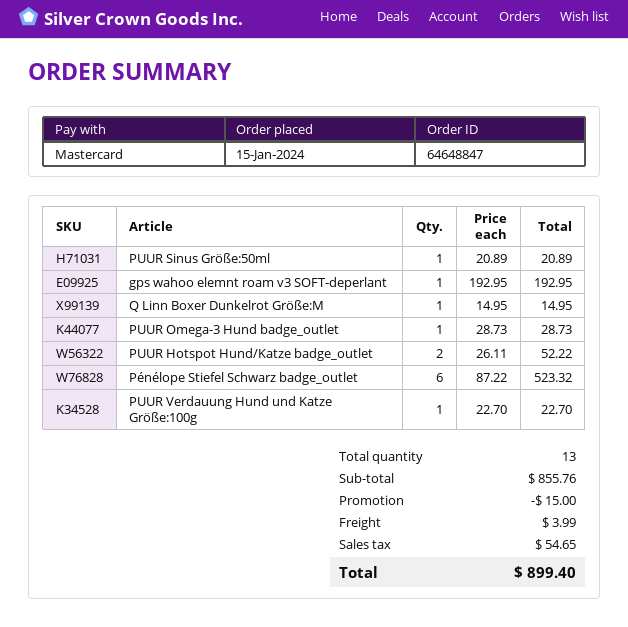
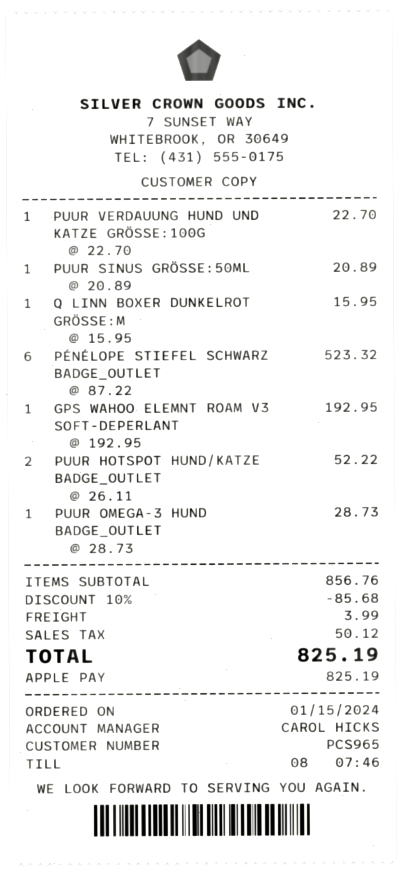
payment method: Mastercard -> Apple Pay
Q Linn Boxer Dunkelrot Größe:M: 1 x 14.95 = 14.95 -> 1 x 15.95 = 15.95
subtotal: 855.76 -> 856.76
discount: 15.00 -> 85.68
tax: 54.65 -> 50.12
total: 899.40 -> 825.19

